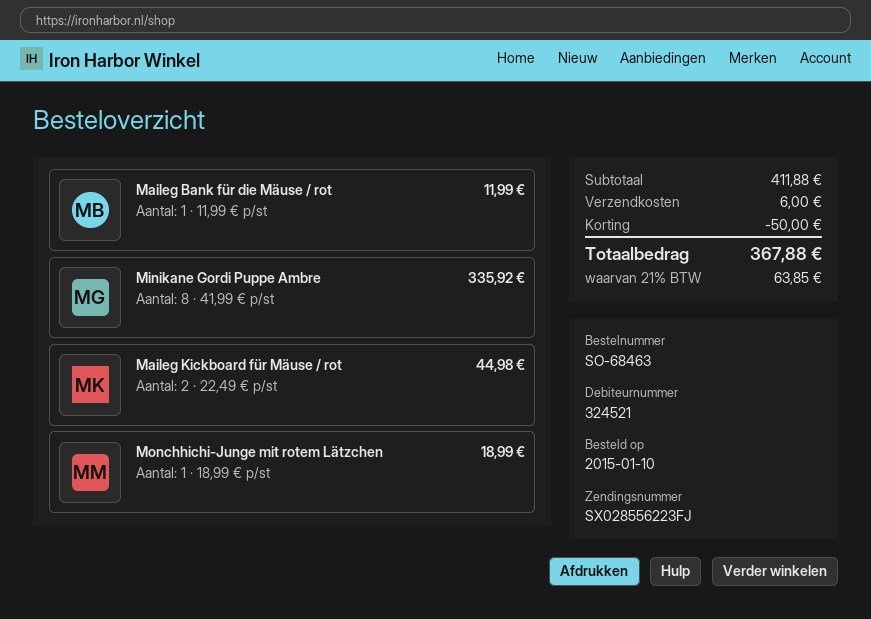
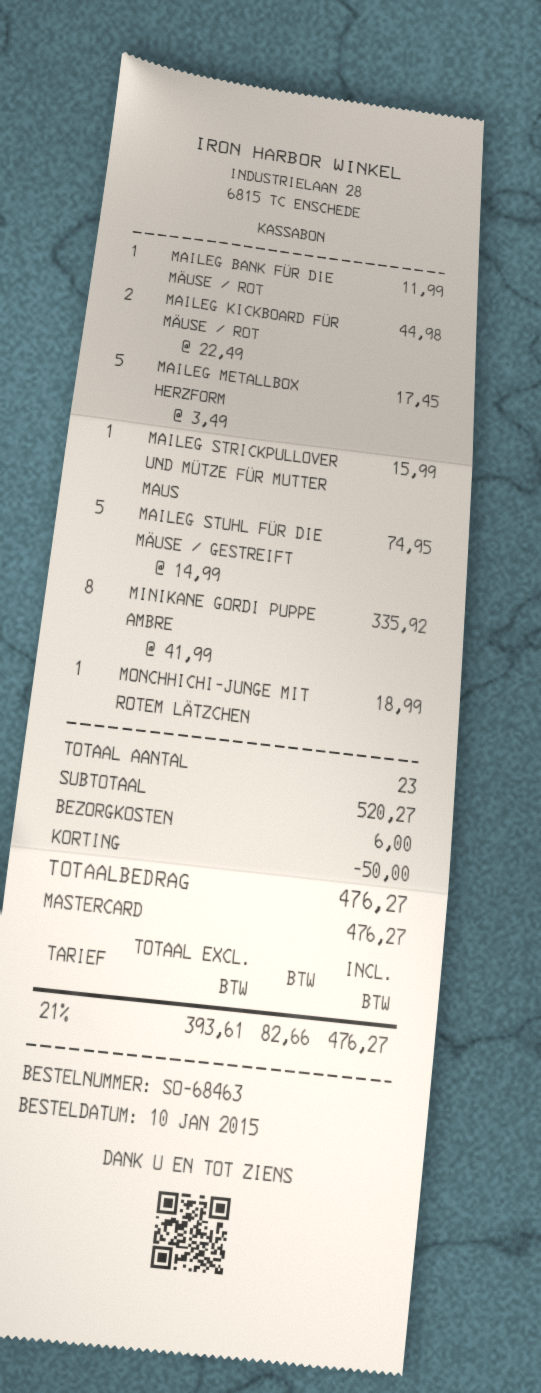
MAILEG METALLBOX HERZFORM: none -> 5 x 3.49 = 17.45
MAILEG STRICKPULLOVER UND MÜTZE FÜR MUTTER MAUS: none -> 1 x 15.99 = 15.99
MAILEG STUHL FÜR DIE MÄUSE / GESTREIFT: none -> 5 x 14.99 = 74.95
subtotal: 411.88 -> 520.27
tax: 21% = 63.85 -> 21% = 82.66
total: 367.88 -> 476.27

